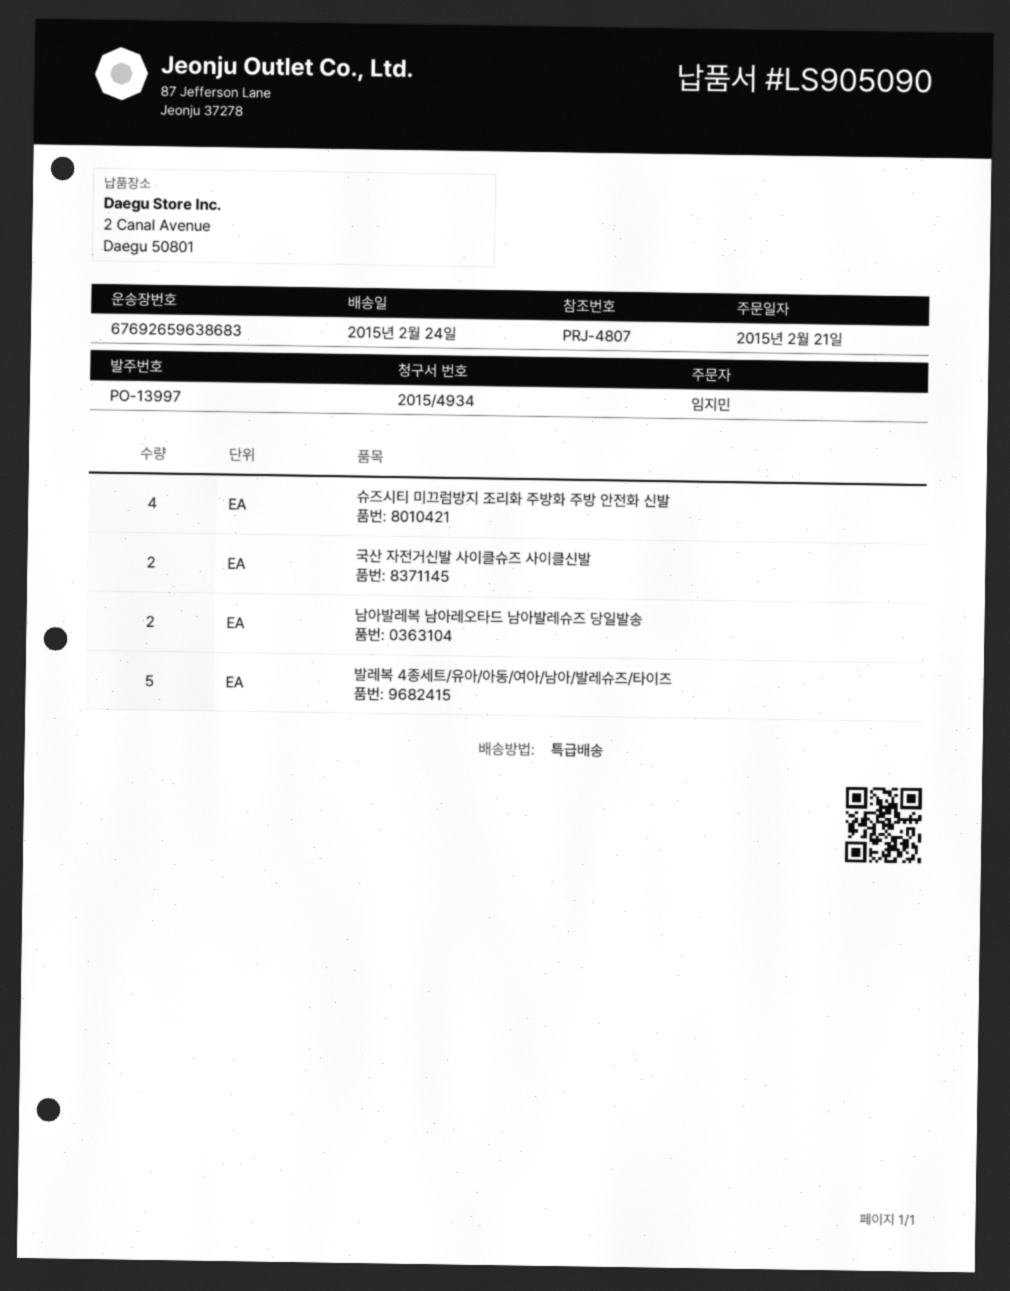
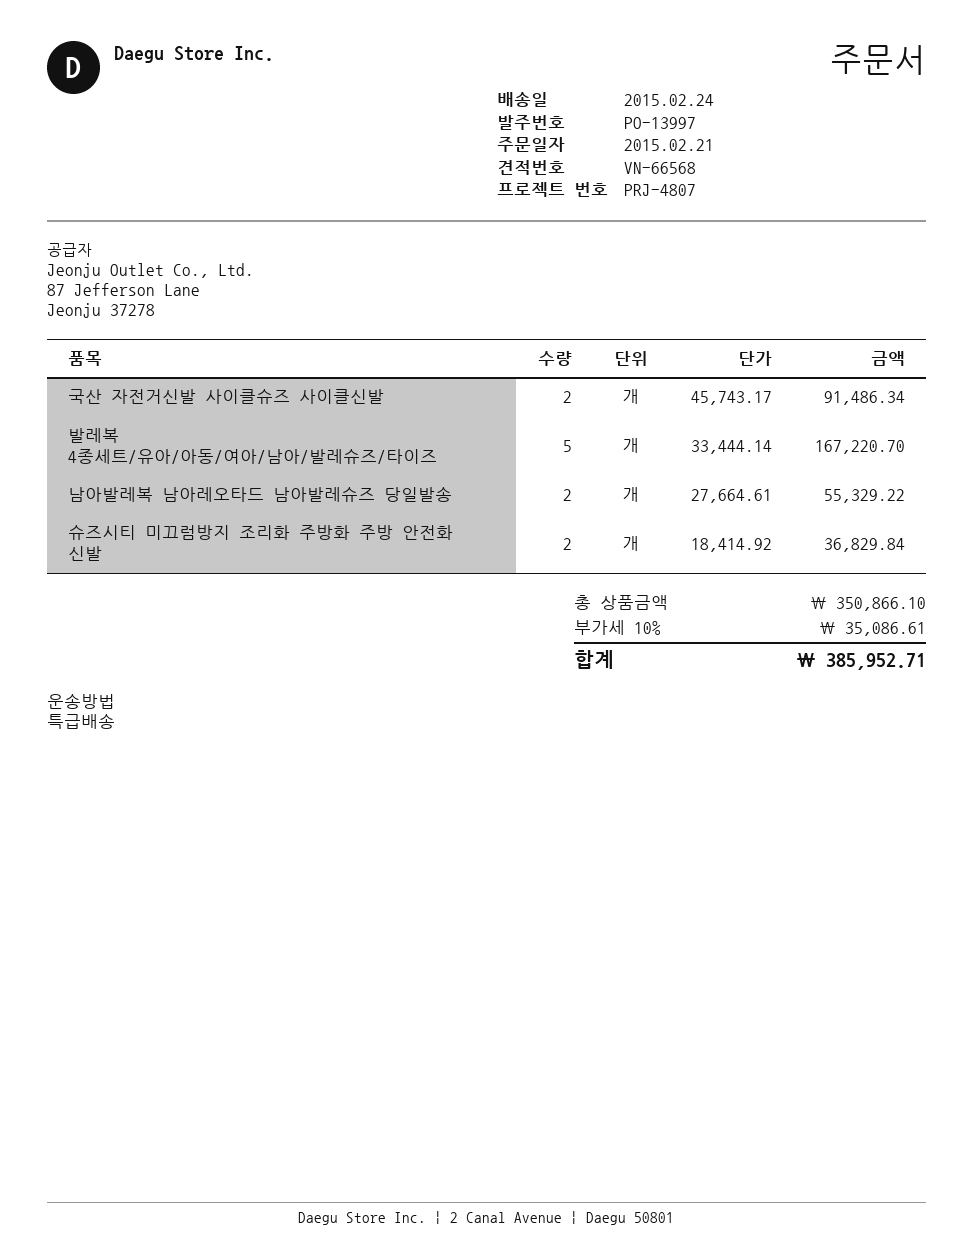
슈즈시티 미끄럼방지 조리화 주방화 주방 안전화 신발: 4 -> 2

